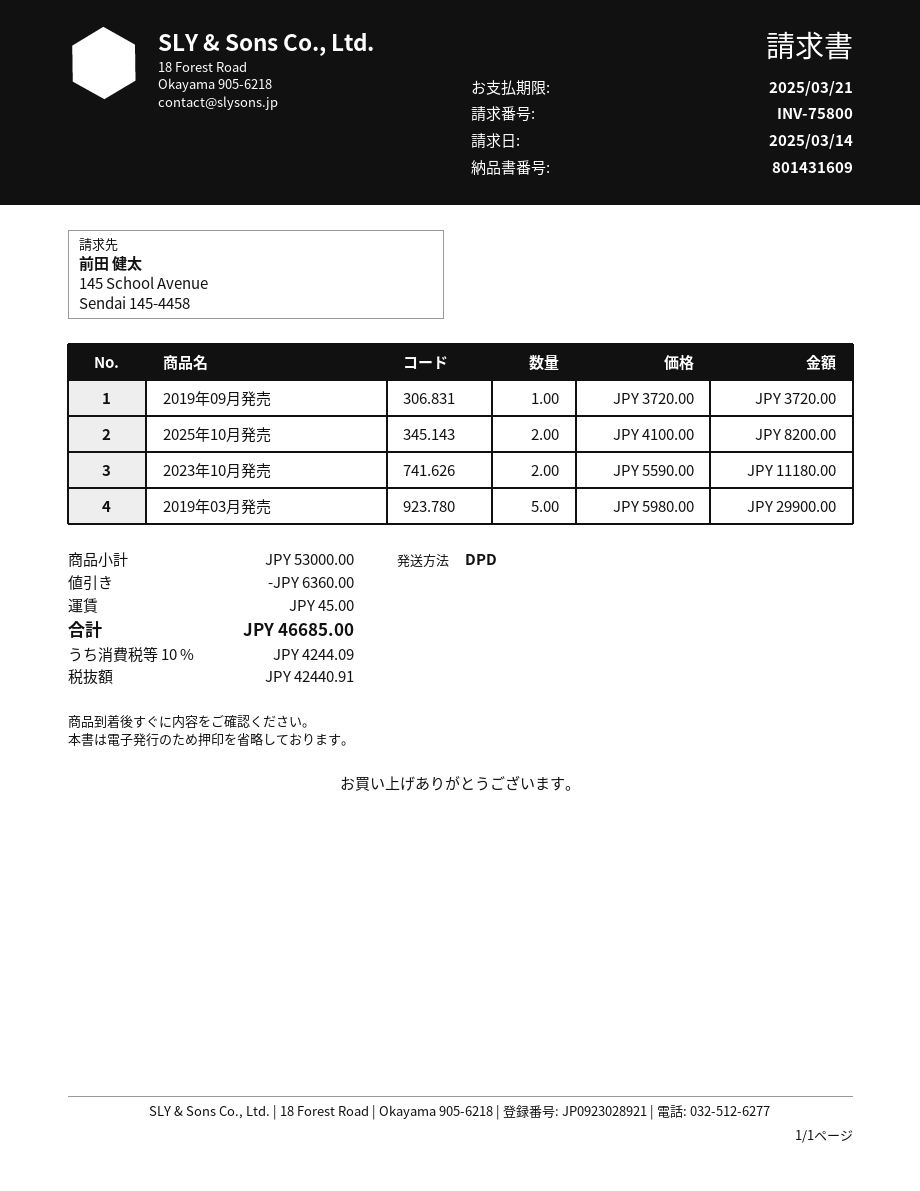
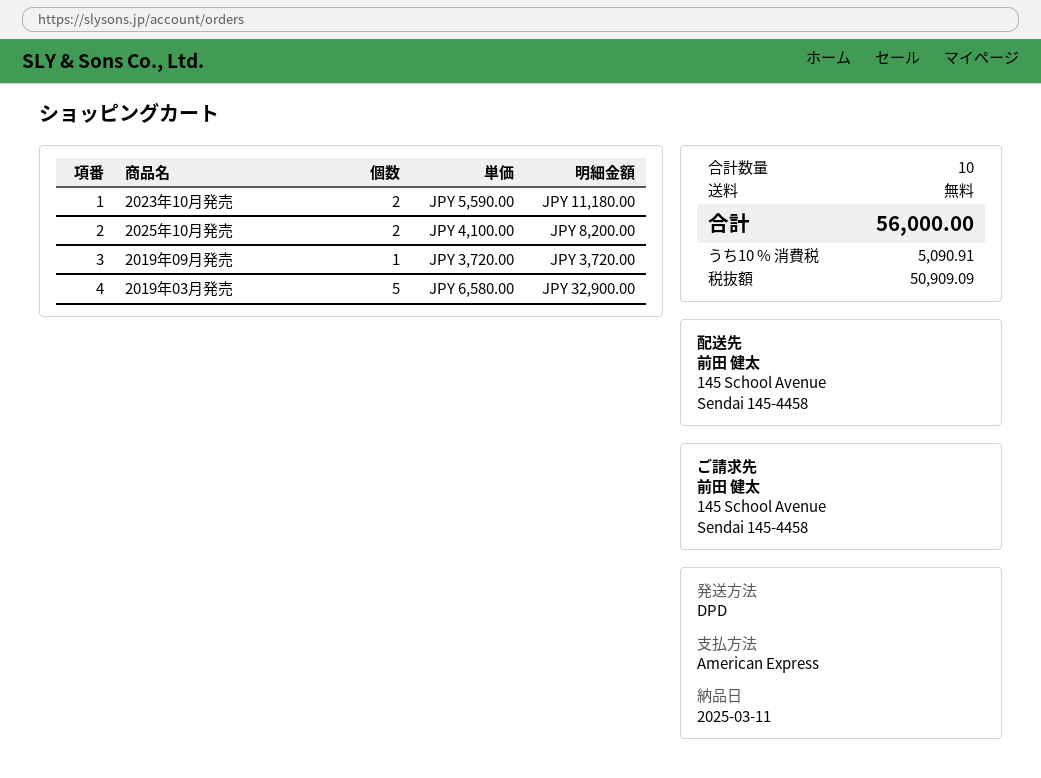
2019年03月発売: 5 x 5980.00 = 29900.00 -> 5 x 6580.00 = 32900.00
discount: 6360.00 -> none
shipping: 45.00 -> 0.00
net: 42440.91 -> 50909.09
tax: 10% = 4244.09 -> 10% = 5090.91
total: 46685.00 -> 56000.00

